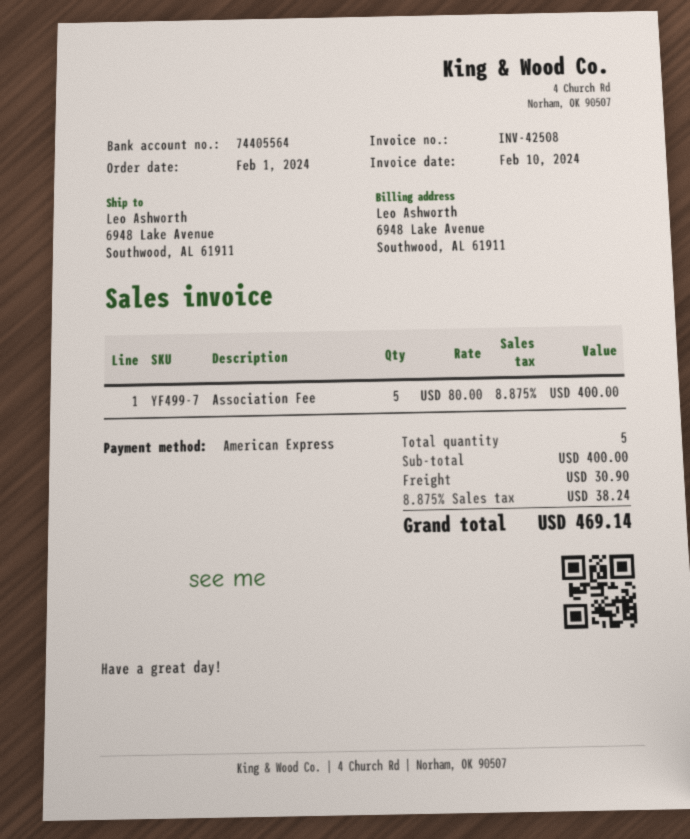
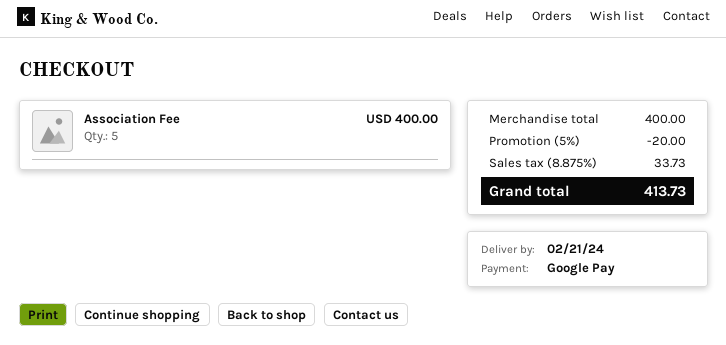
payment method: American Express -> Google Pay
discount: none -> 5% = 20.00
shipping: 30.90 -> none
tax: 8.875% = 38.24 -> 8.875% = 33.73
total: 469.14 -> 413.73

